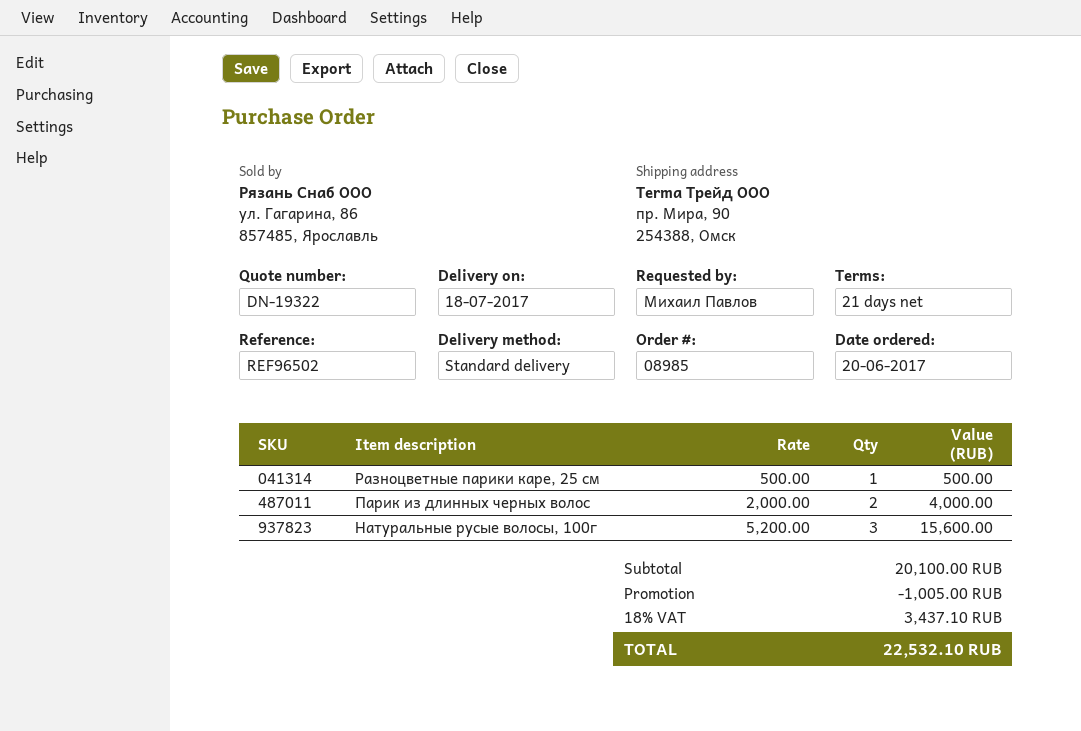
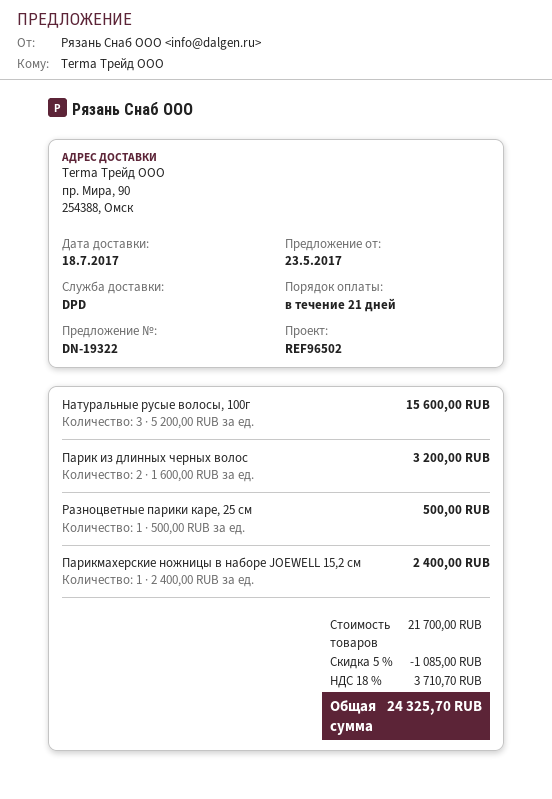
shipping method: standard -> DPD
Парик из длинных черных волос: 2 x 2000.00 = 4000.00 -> 2 x 1600.00 = 3200.00
Парикмахерские ножницы в наборе JOEWELL 15,2 см: none -> 1 x 2400.00 = 2400.00
subtotal: 20100.00 -> 21700.00
discount: 1005.00 -> 1085.00
tax: 18% = 3437.10 -> 18% = 3710.70
total: 22532.10 -> 24325.70

